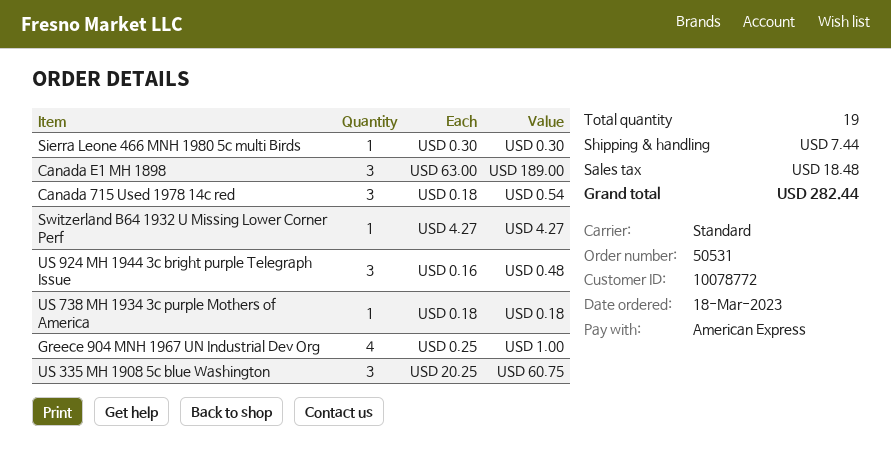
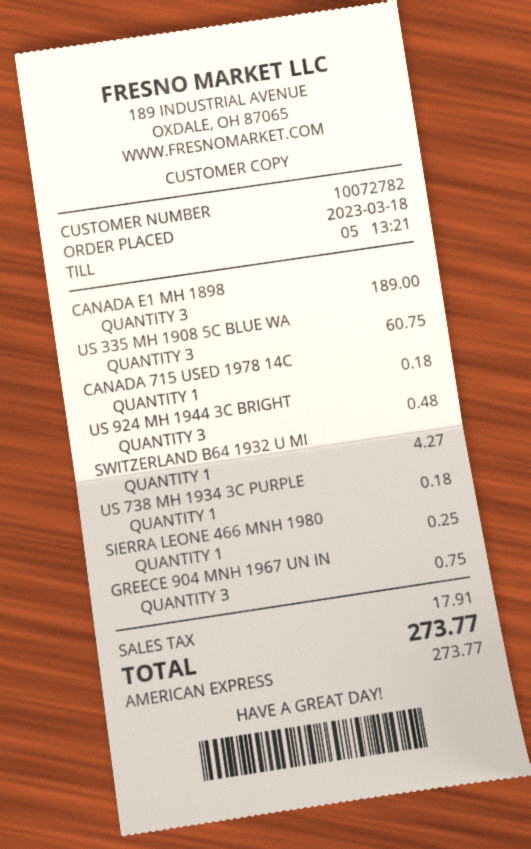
customer number: 10078772 -> 10072782
Sierra Leone 466 MNH 1980 5c multi Birds: 1 for 0.30 -> 1 for 0.25
Canada 715 Used 1978 14c red: 3 for 0.54 -> 1 for 0.18
Greece 904 MNH 1967 UN Industrial Dev Org: 4 for 1.00 -> 3 for 0.75
shipping: 7.44 -> none
tax: 18.48 -> 17.91
total: 282.44 -> 273.77

